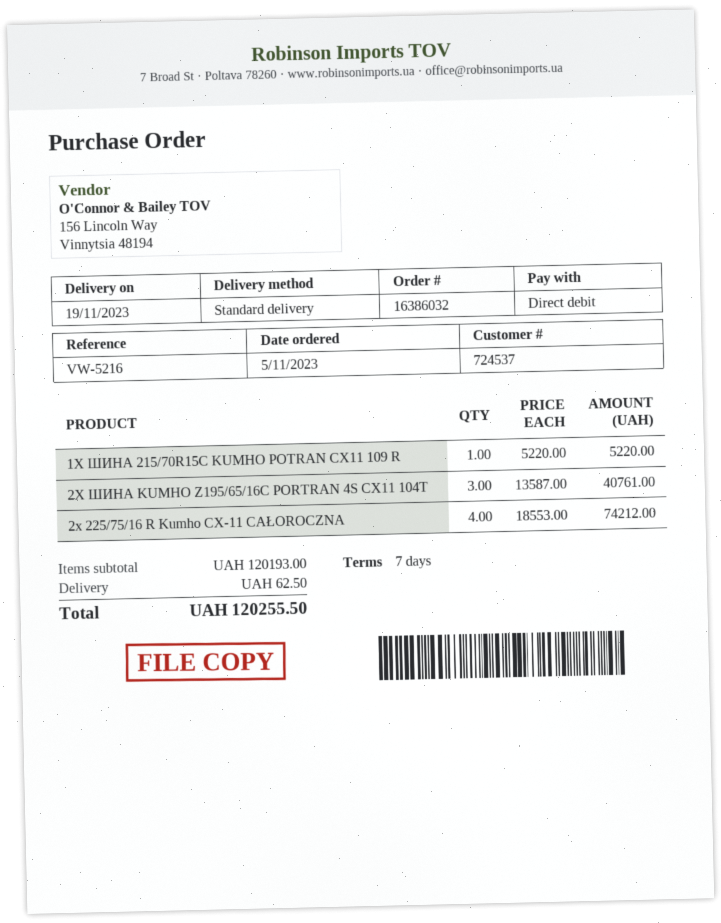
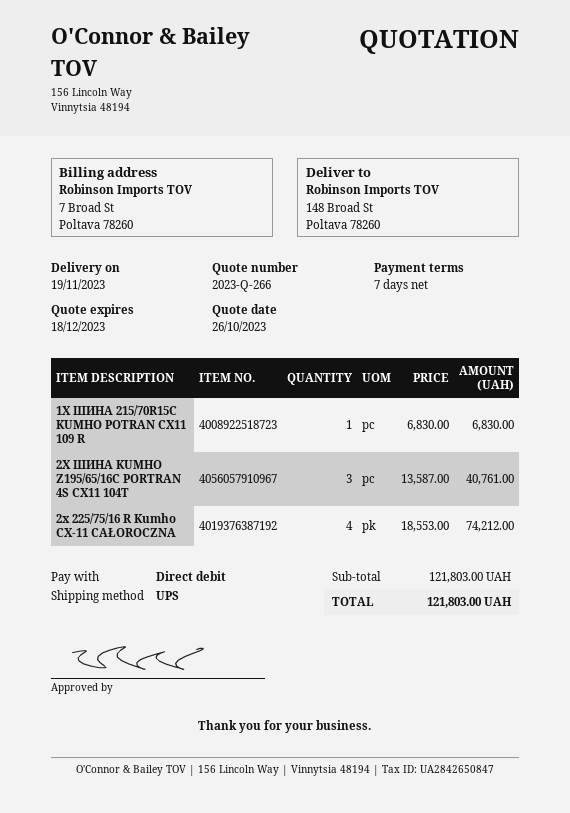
shipping method: standard -> UPS
1X ШИНА 215/70R15C KUMHO POTRAN CX11 109 R: 1 x 5220.00 = 5220.00 -> 1 x 6830.00 = 6830.00
subtotal: 120193.00 -> 121803.00
shipping: 62.50 -> none
total: 120255.50 -> 121803.00

